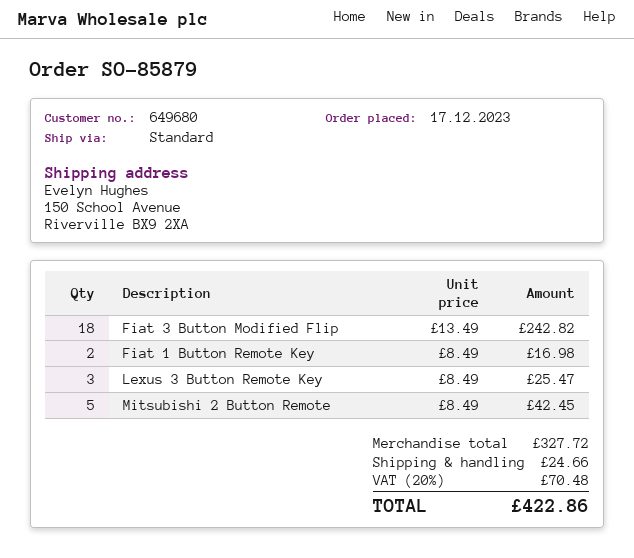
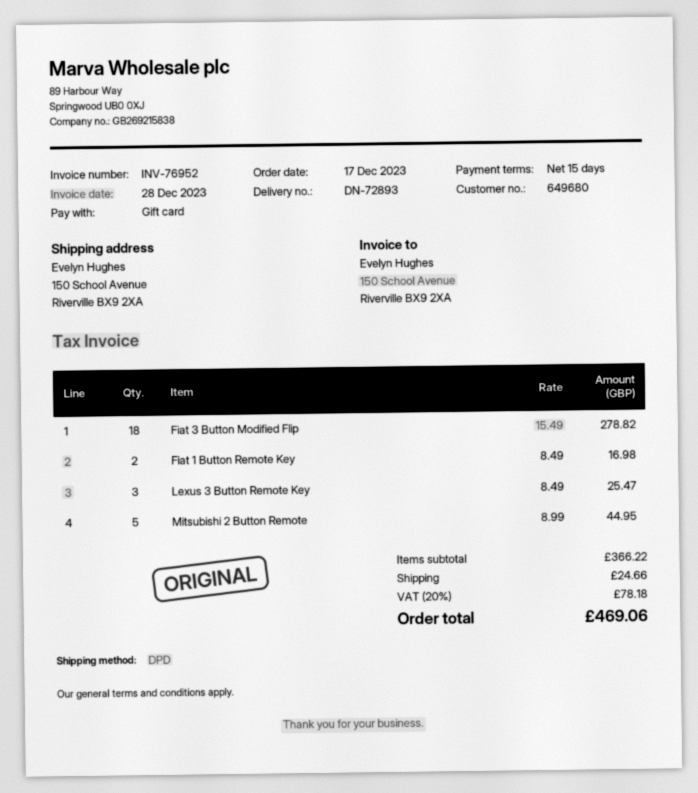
shipping method: standard -> DPD
Fiat 3 Button Modified Flip: 18 x 13.49 = 242.82 -> 18 x 15.49 = 278.82
Mitsubishi 2 Button Remote: 5 x 8.49 = 42.45 -> 5 x 8.99 = 44.95
subtotal: 327.72 -> 366.22
tax: 20% = 70.48 -> 20% = 78.18
total: 422.86 -> 469.06

